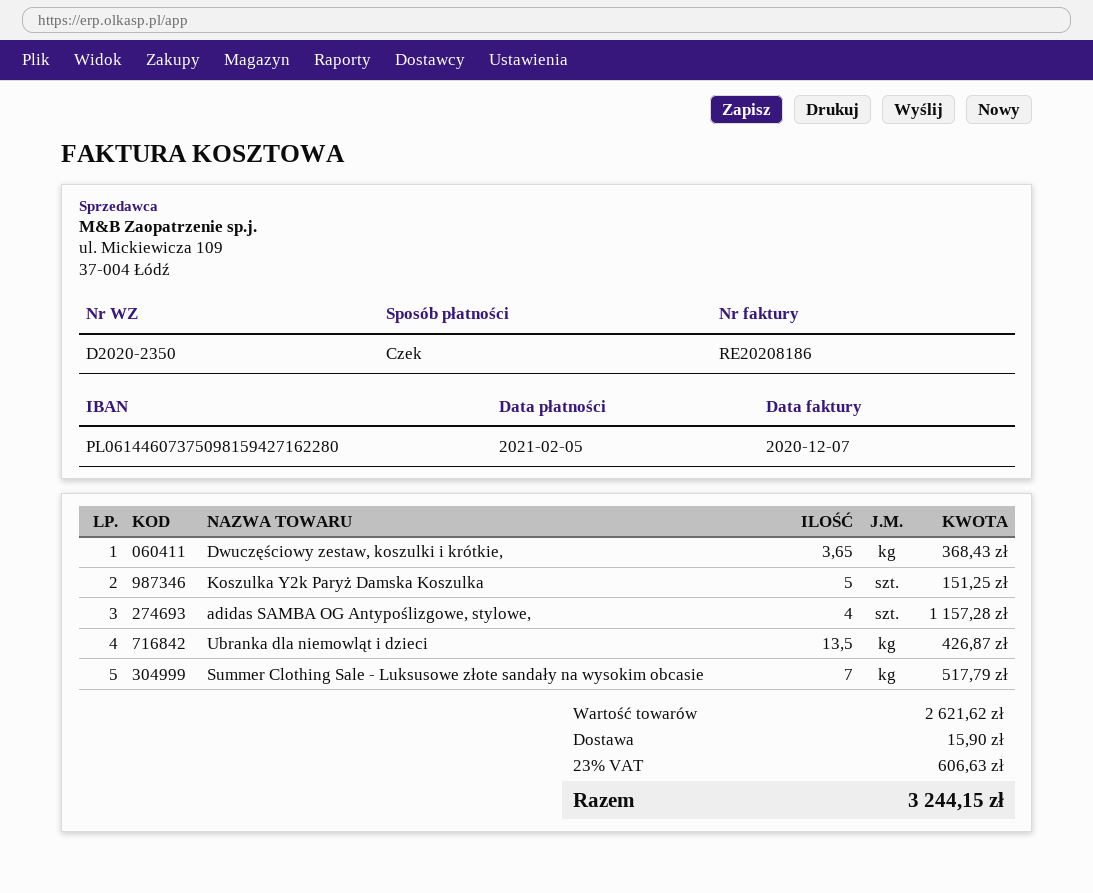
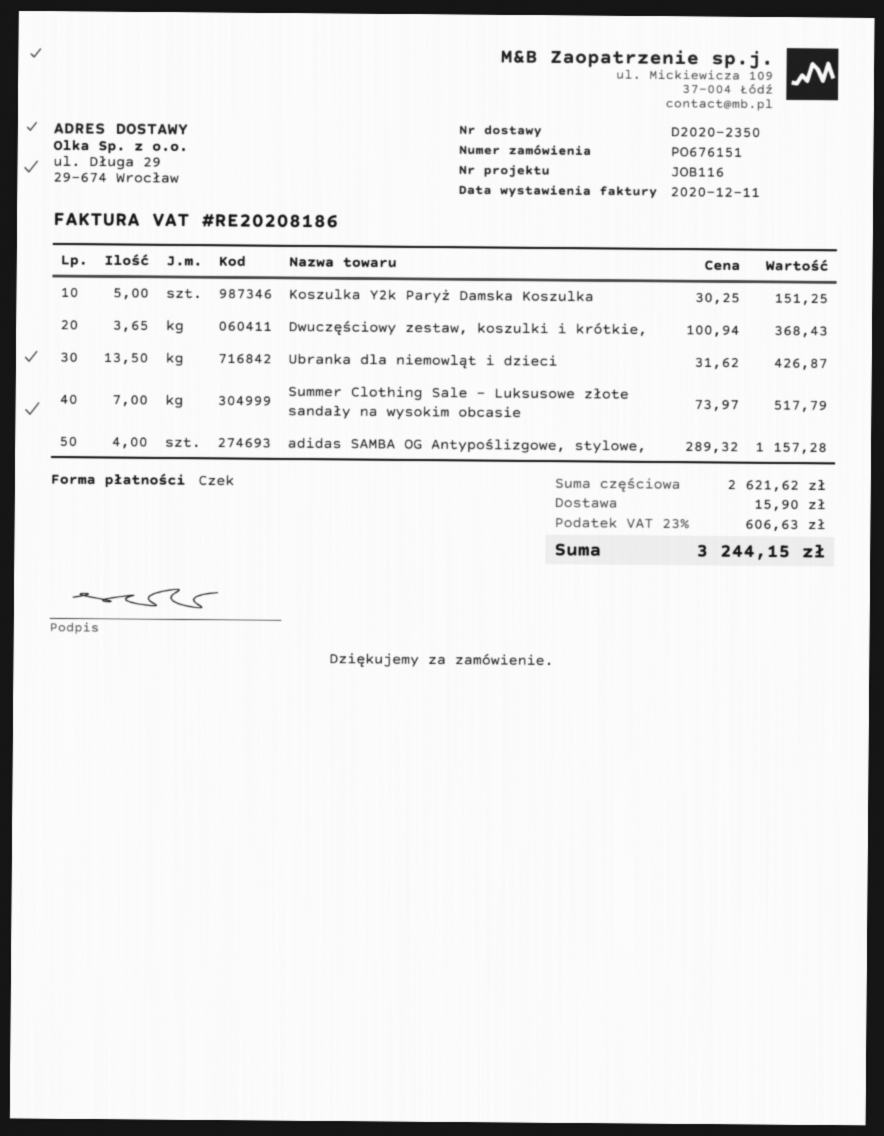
invoice date: 2020-12-07 -> 2020-12-11

